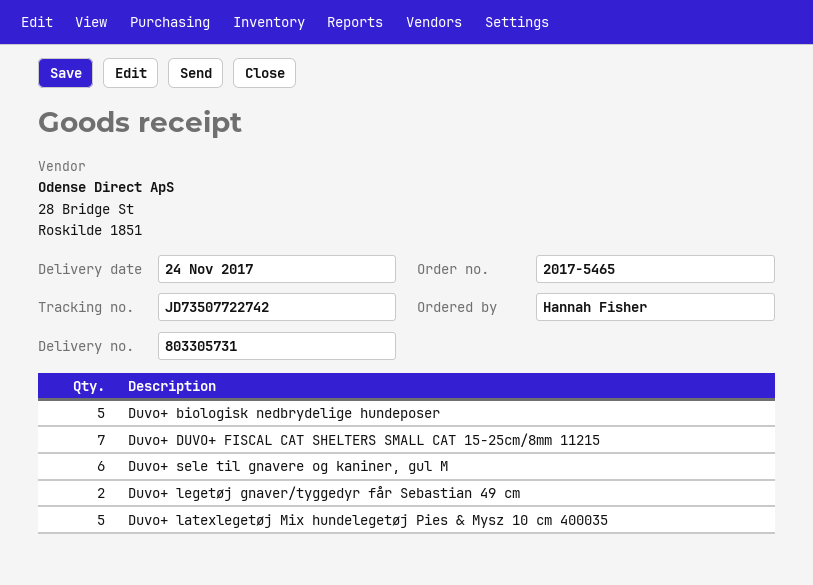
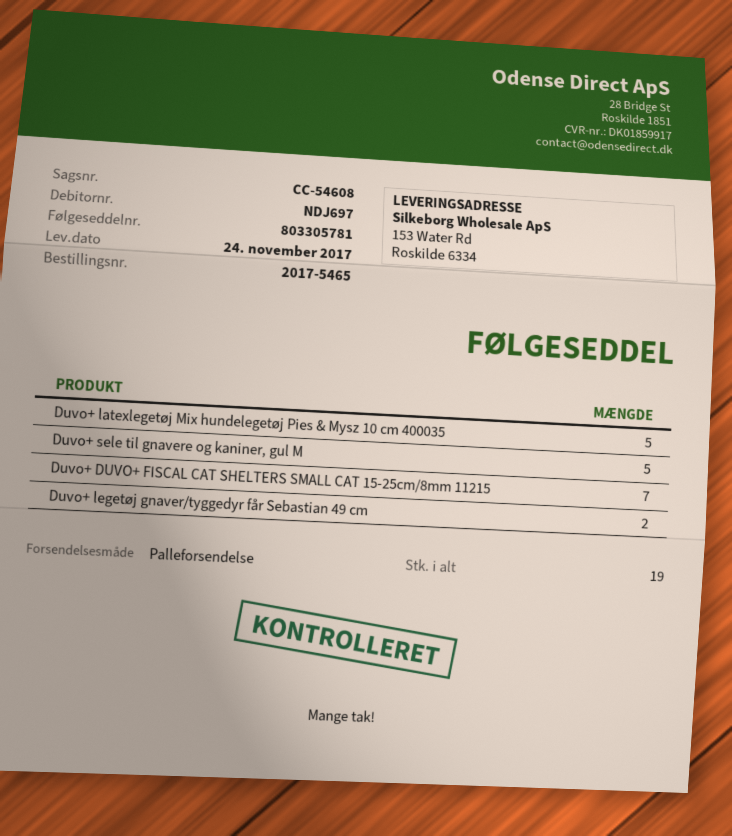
delivery note number: 803305731 -> 803305781
Duvo+ biologisk nedbrydelige hundeposer: 5 -> none
Duvo+ sele til gnavere og kaniner, gul M: 6 -> 5

